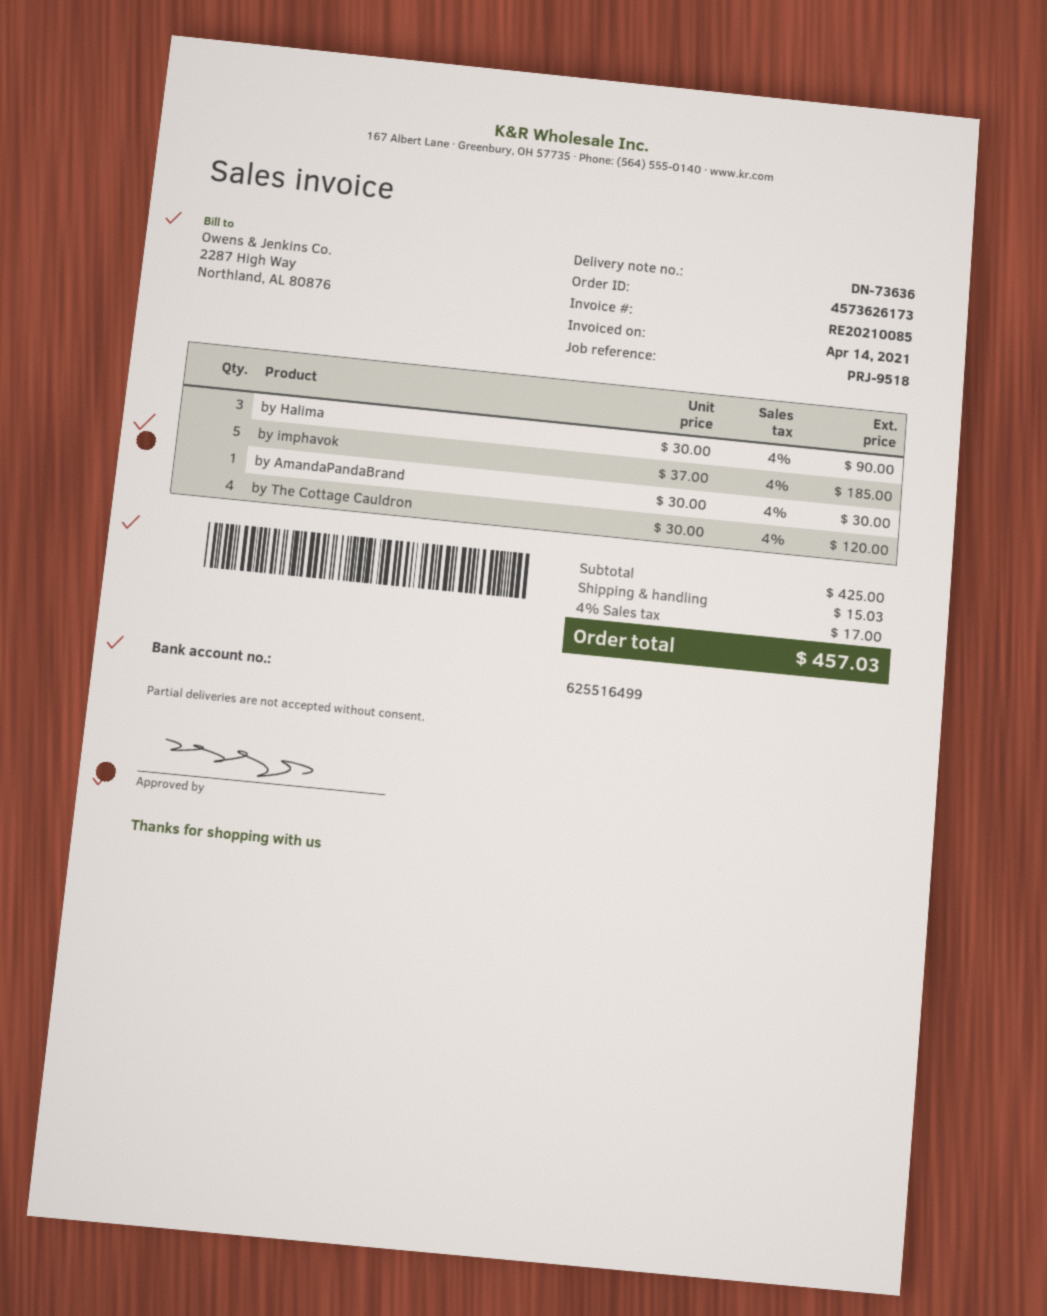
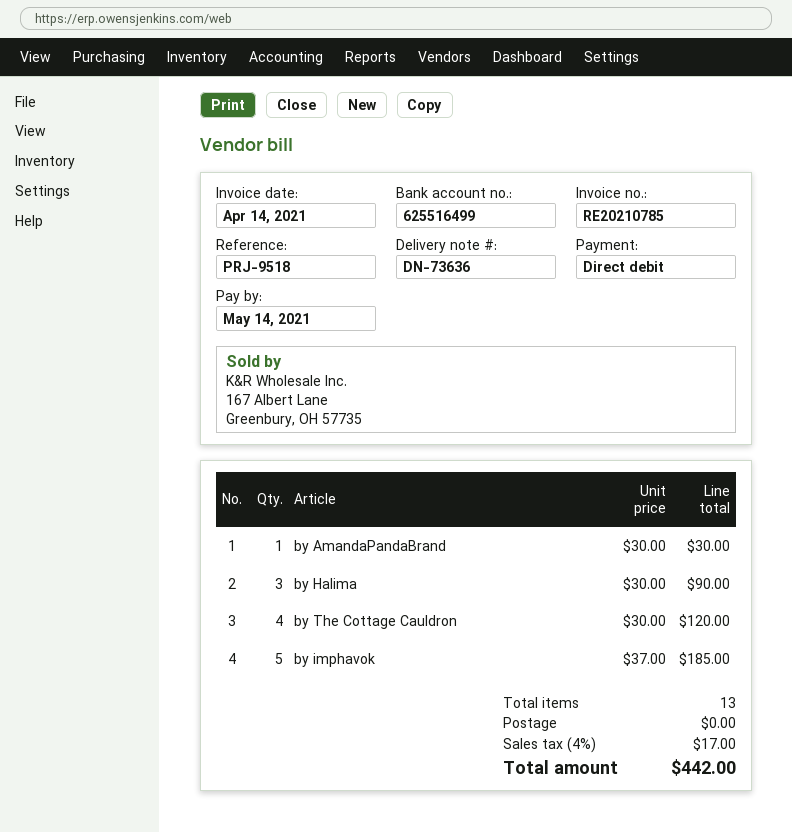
invoice number: RE20210085 -> RE20210785
shipping: 15.03 -> 0.00
total: 457.03 -> 442.00

